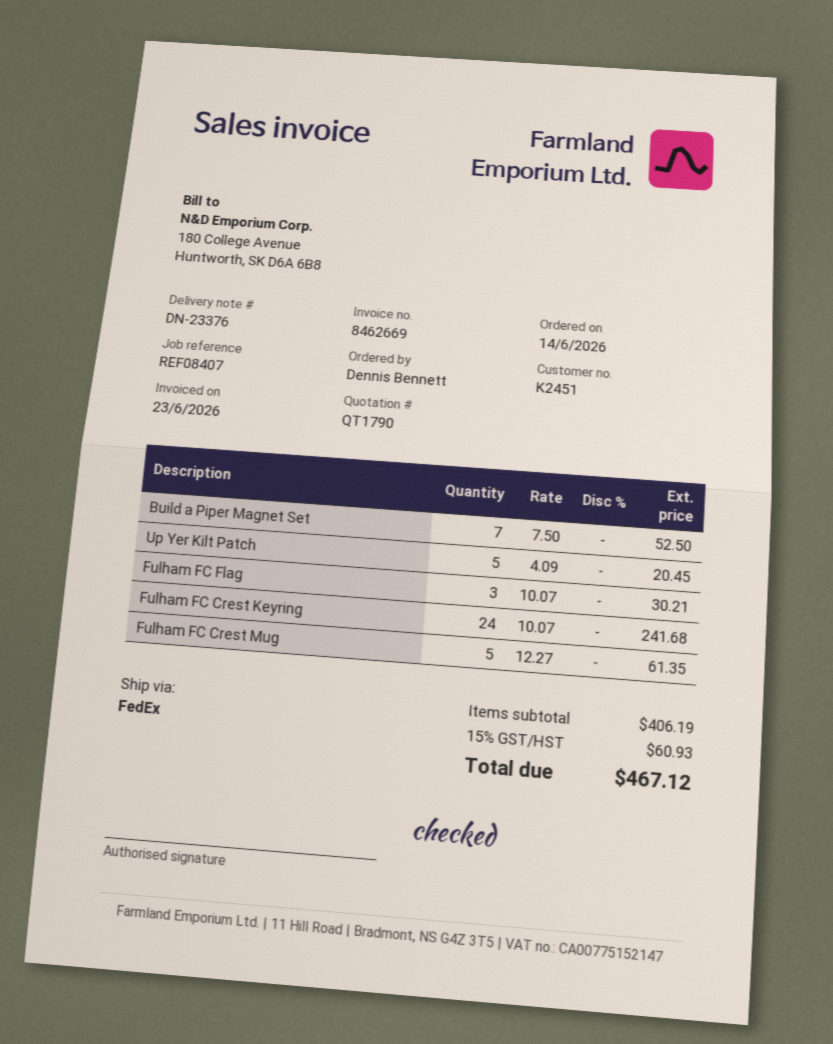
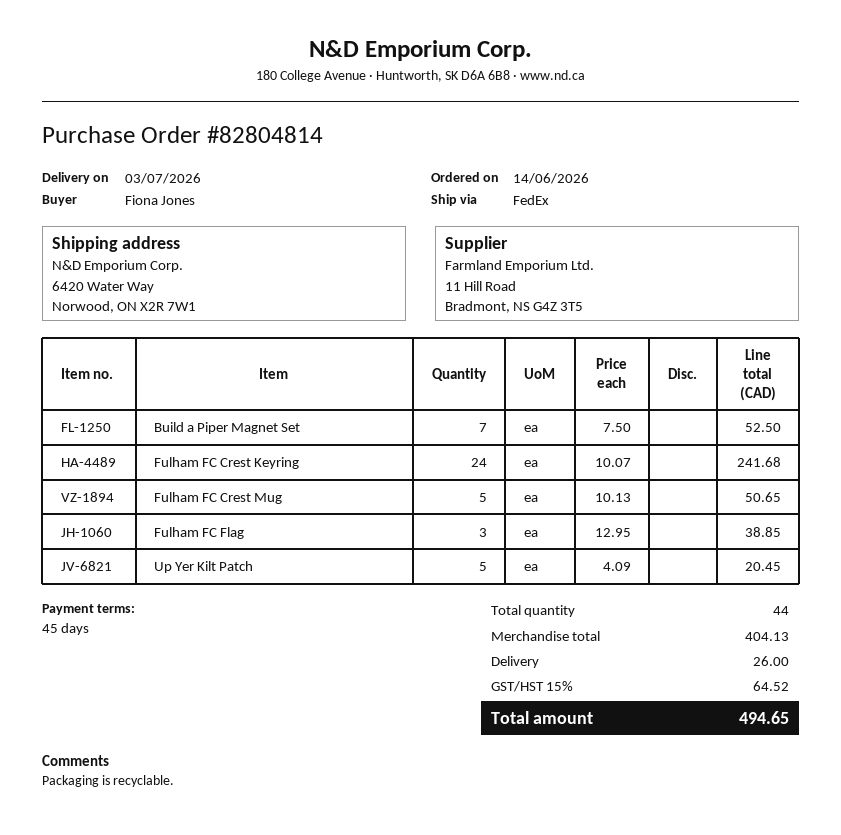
ordered by: Dennis Bennett -> Fiona Jones
Fulham FC Flag: 3 x 10.07 = 30.21 -> 3 x 12.95 = 38.85
Fulham FC Crest Mug: 5 x 12.27 = 61.35 -> 5 x 10.13 = 50.65
subtotal: 406.19 -> 404.13
shipping: none -> 26.00
tax: 15% = 60.93 -> 15% = 64.52
total: 467.12 -> 494.65

